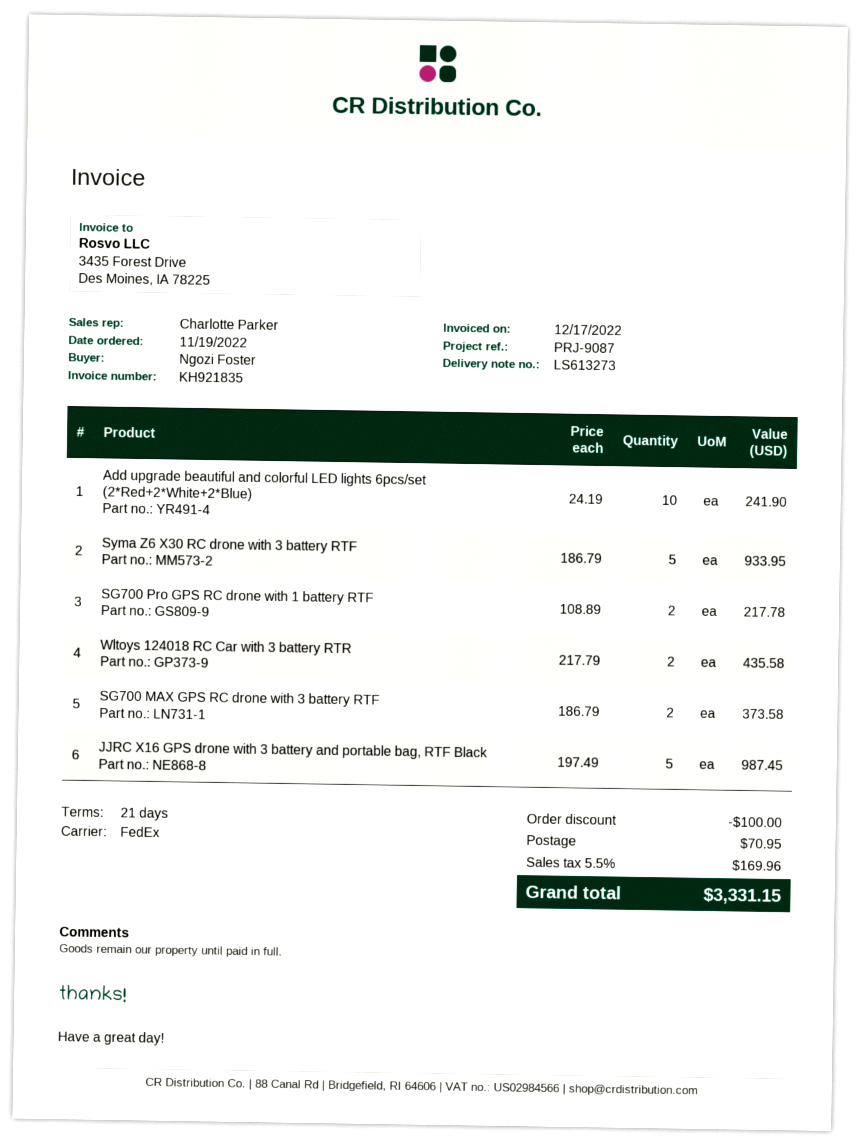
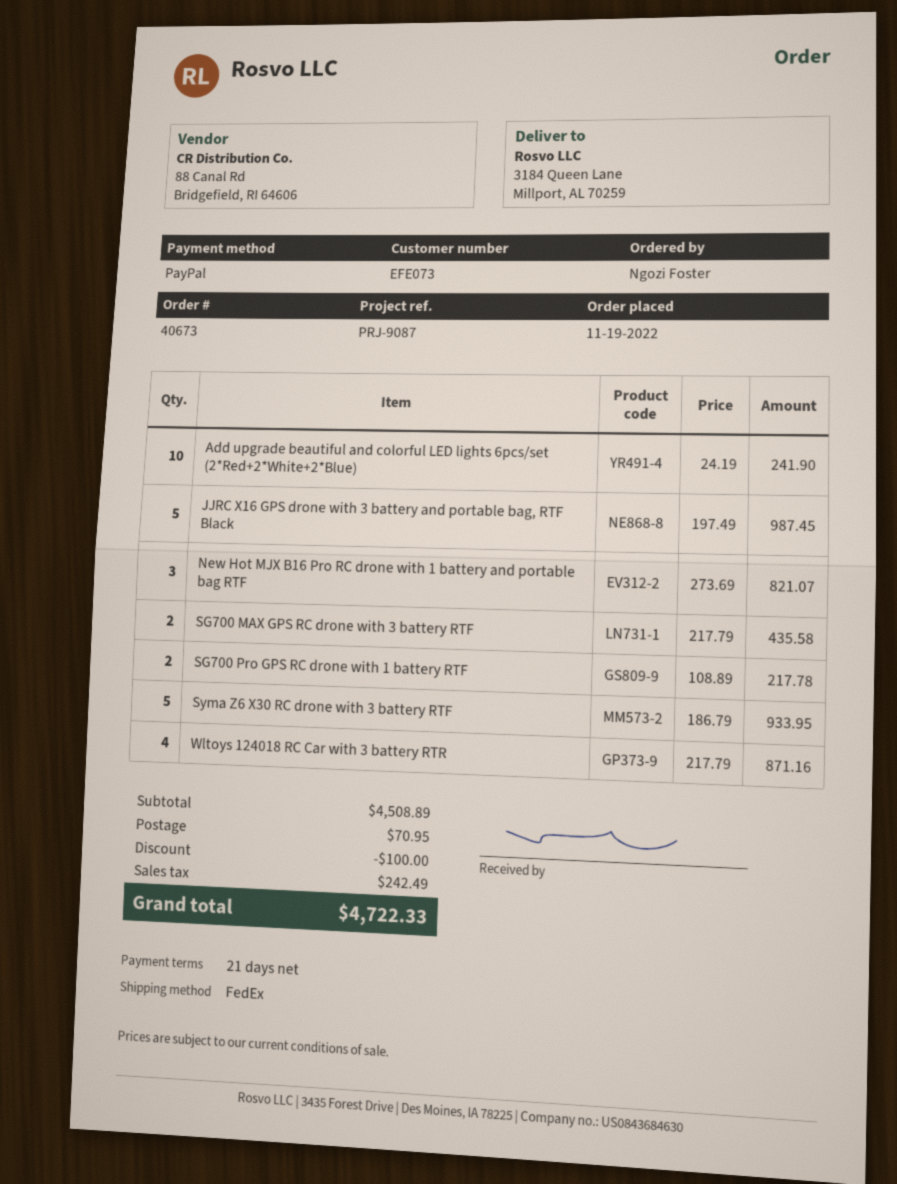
Wltoys 124018 RC Car with 3 battery RTR: 2 x 217.79 = 435.58 -> 4 x 217.79 = 871.16
SG700 MAX GPS RC drone with 3 battery RTF: 2 x 186.79 = 373.58 -> 2 x 217.79 = 435.58
New Hot MJX B16 Pro RC drone with 1 battery and portable bag RTF: none -> 3 x 273.69 = 821.07
tax: 169.96 -> 242.49
total: 3331.15 -> 4722.33

